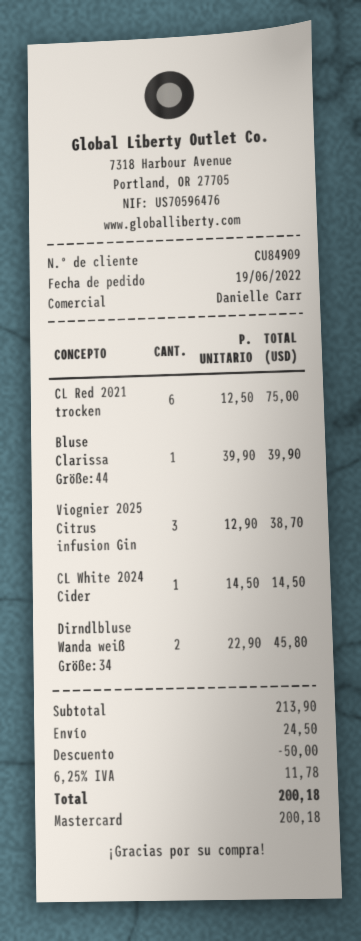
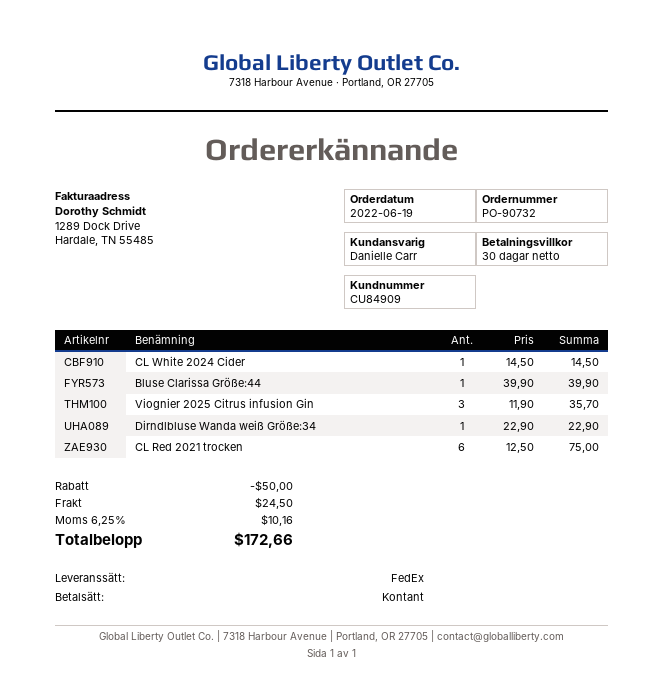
payment method: Mastercard -> cash
Viognier 2025 Citrus infusion Gin: 3 x 12.90 = 38.70 -> 3 x 11.90 = 35.70
Dirndlbluse Wanda weiß Größe:34: 2 x 22.90 = 45.80 -> 1 x 22.90 = 22.90
tax: 6.25% = 11.78 -> 6.25% = 10.16
total: 200.18 -> 172.66

